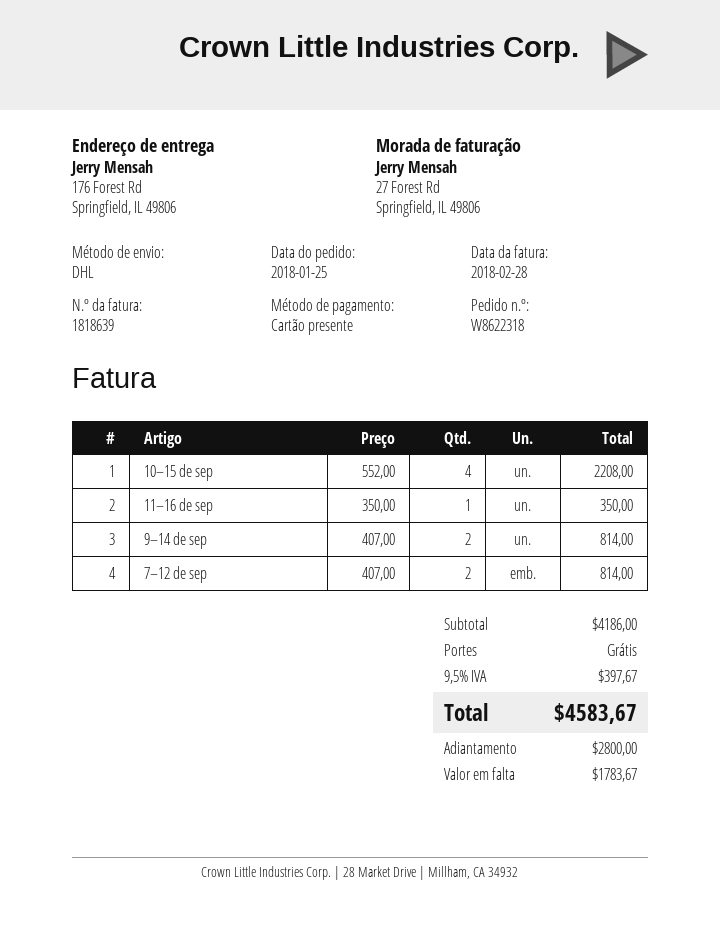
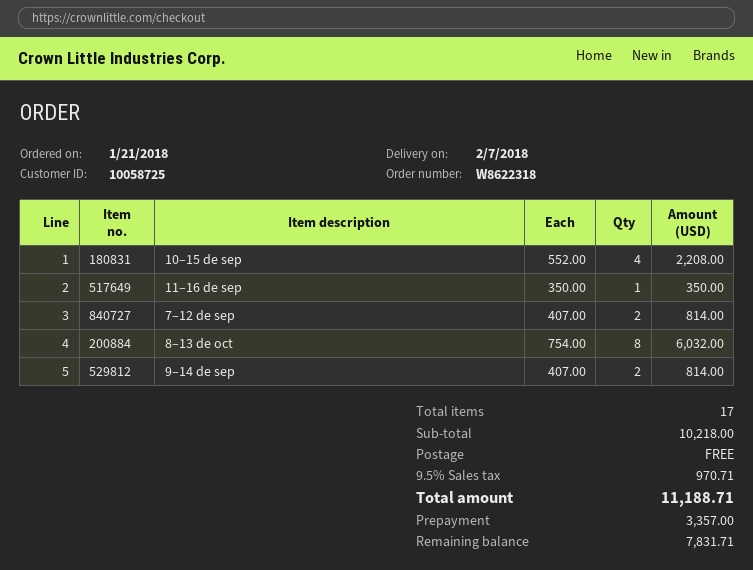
order date: 2018-01-25 -> 2018-01-21
8–13 de oct: none -> 8 x 754.00 = 6032.00
subtotal: 4186.00 -> 10218.00
tax: 9.5% = 397.67 -> 9.5% = 970.71
total: 4583.67 -> 11188.71
deposit: 2800.00 -> 3357.00
balance: 1783.67 -> 7831.71

